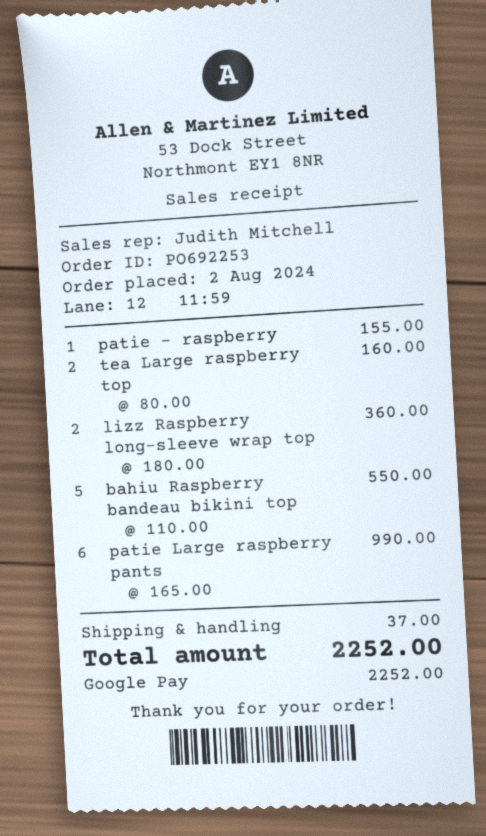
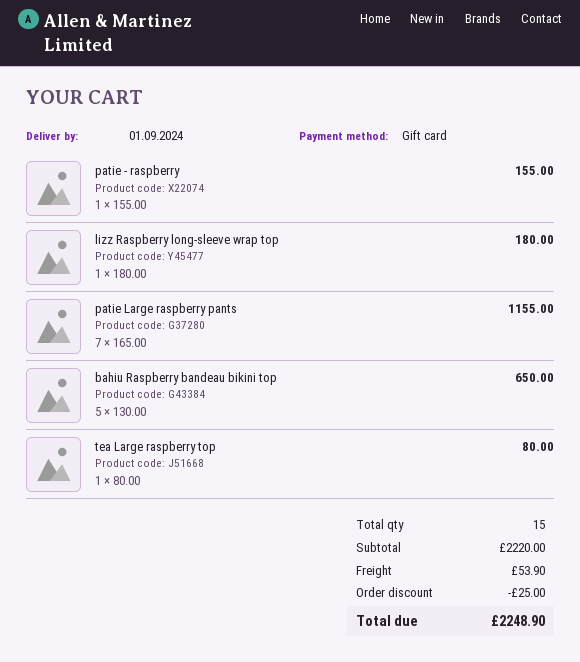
payment method: Google Pay -> gift card
tea Large raspberry top: 2 x 80.00 = 160.00 -> 1 x 80.00 = 80.00
lizz Raspberry long-sleeve wrap top: 2 x 180.00 = 360.00 -> 1 x 180.00 = 180.00
bahiu Raspberry bandeau bikini top: 5 x 110.00 = 550.00 -> 5 x 130.00 = 650.00
patie Large raspberry pants: 6 x 165.00 = 990.00 -> 7 x 165.00 = 1155.00
discount: none -> 25.00
shipping: 37.00 -> 53.90
total: 2252.00 -> 2248.90

